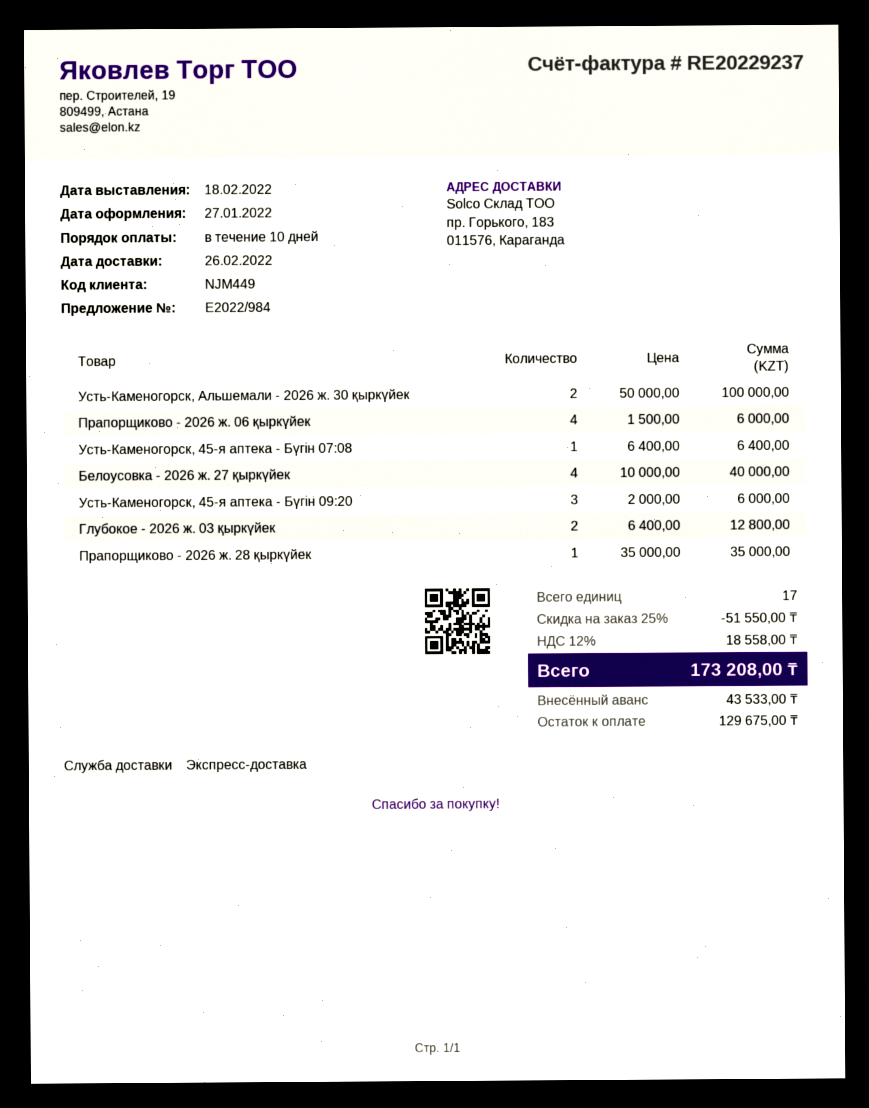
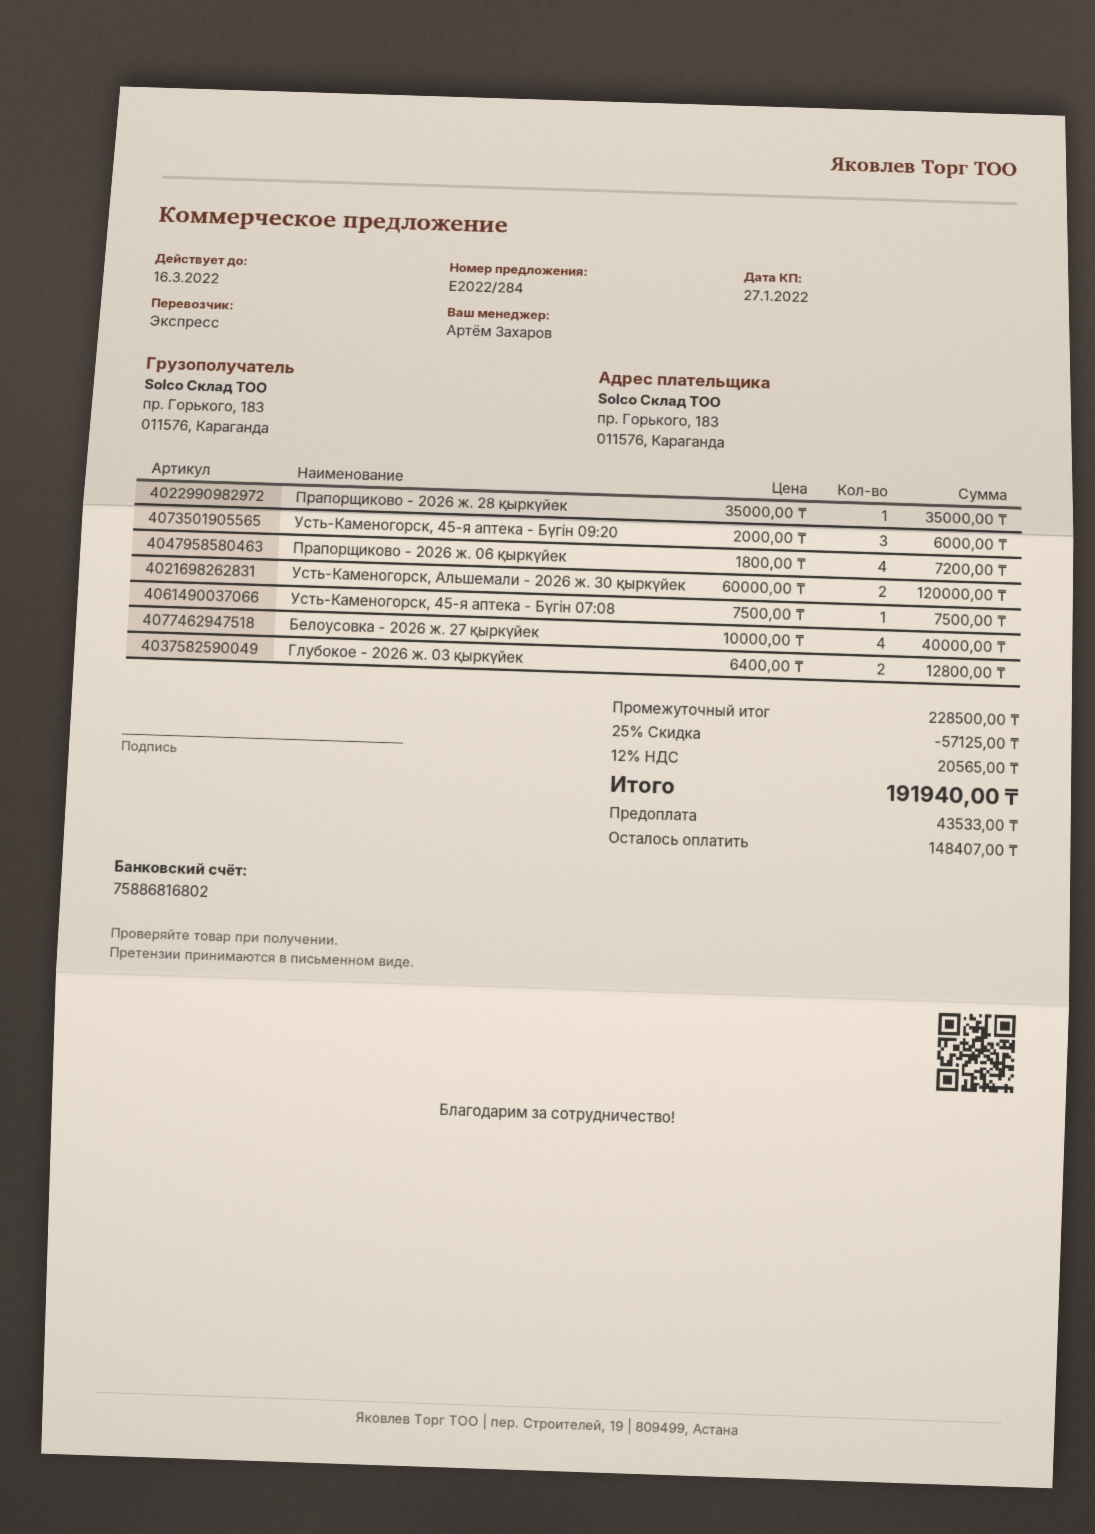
quote number: E2022/984 -> E2022/284
Усть-Каменогорск, Альшемали - 2026 ж. 30 қыркүйек: 2 x 50000.00 = 100000.00 -> 2 x 60000.00 = 120000.00
Прапорщиково - 2026 ж. 06 қыркүйек: 4 x 1500.00 = 6000.00 -> 4 x 1800.00 = 7200.00
Усть-Каменогорск, 45-я аптека - Бүгін 07:08: 1 x 6400.00 = 6400.00 -> 1 x 7500.00 = 7500.00
discount: 25% = 51550.00 -> 25% = 57125.00
tax: 12% = 18558.00 -> 12% = 20565.00
total: 173208.00 -> 191940.00
balance: 129675.00 -> 148407.00

